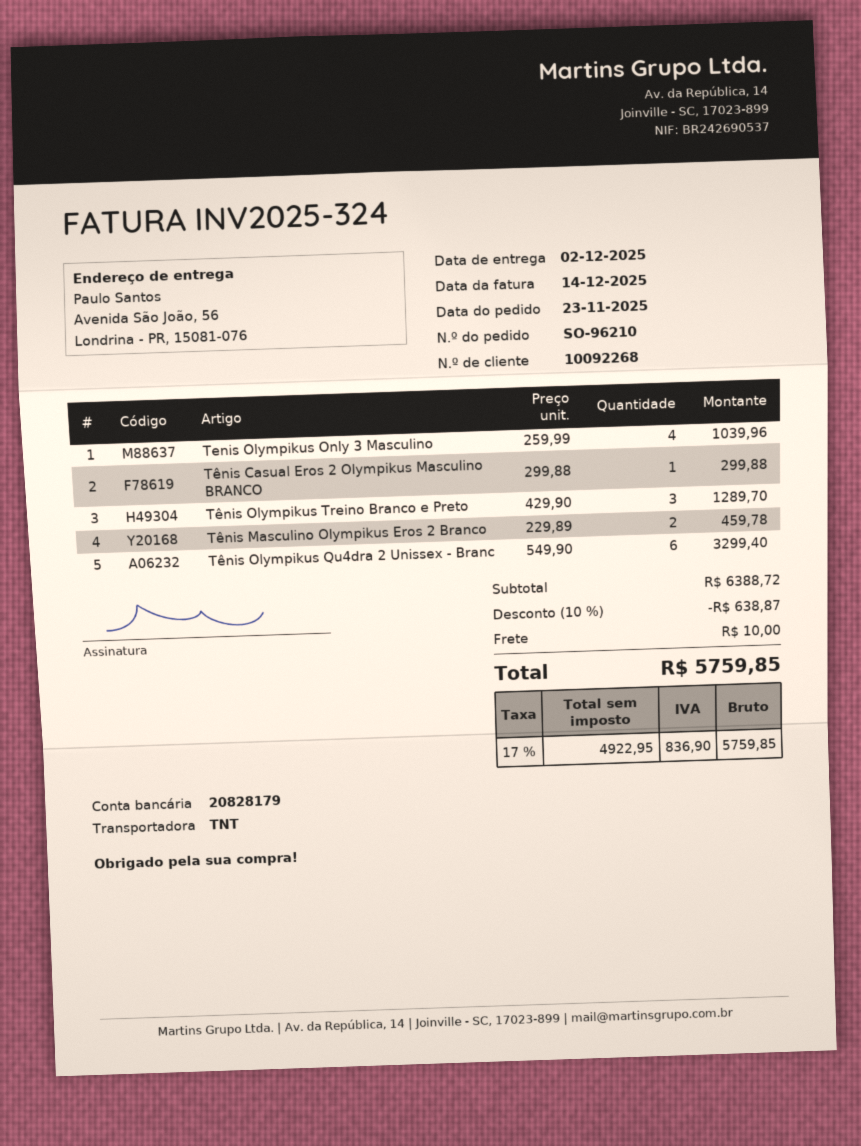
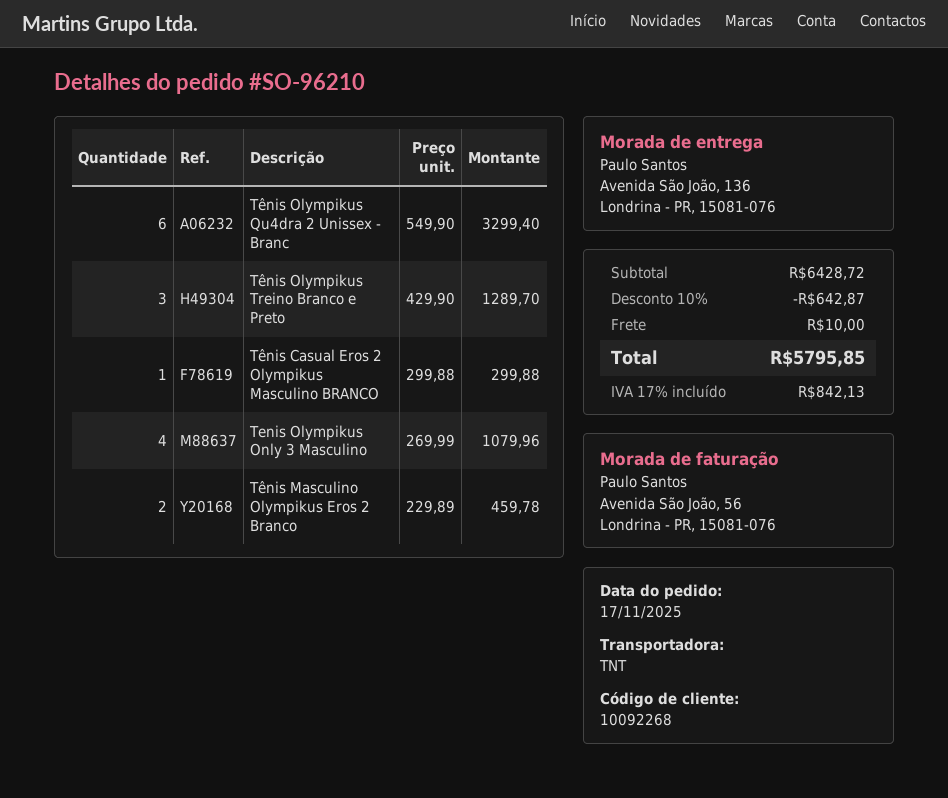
order date: 2025-11-23 -> 2025-11-17
ship to: Avenida São João, 56, Londrina - PR, 15081-076 -> Avenida São João, 136, Londrina - PR, 15081-076
Tenis Olympikus Only 3 Masculino: 4 x 259.99 = 1039.96 -> 4 x 269.99 = 1079.96
subtotal: 6388.72 -> 6428.72
discount: 10% = 638.87 -> 10% = 642.87
tax: 17% = 836.90 -> 17% = 842.13
total: 5759.85 -> 5795.85

